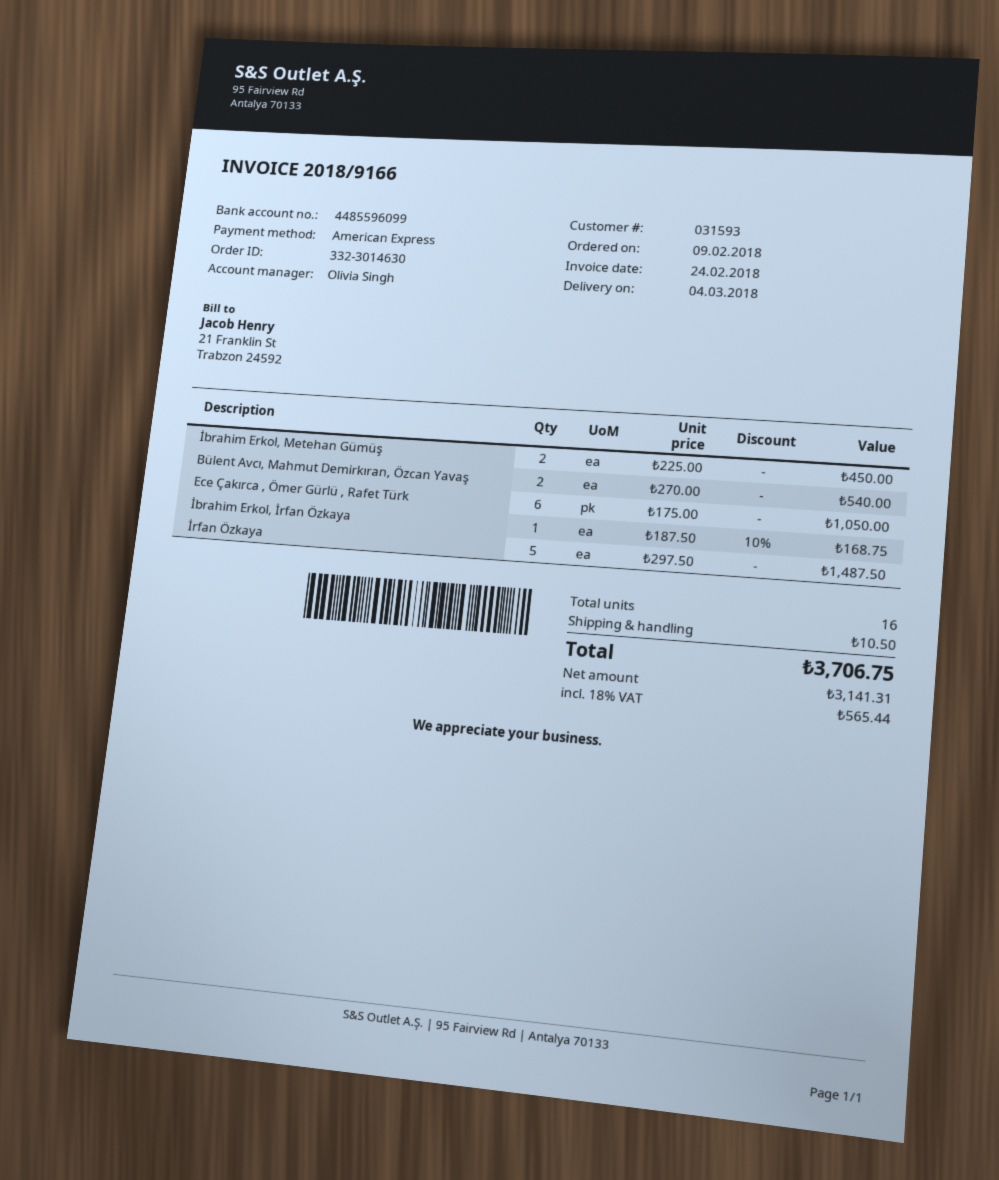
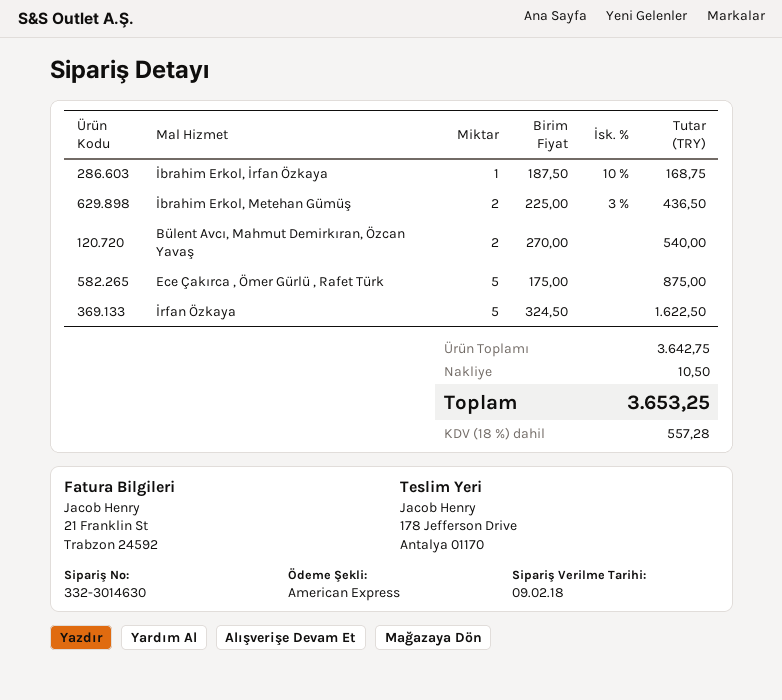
İbrahim Erkol, Metehan Gümüş: 2 x 225.00 = 450.00 -> 2 x 225.00 - 3% = 436.50
Ece Çakırca , Ömer Gürlü , Rafet Türk: 6 x 175.00 = 1050.00 -> 5 x 175.00 = 875.00
İrfan Özkaya: 5 x 297.50 = 1487.50 -> 5 x 324.50 = 1622.50
tax: 18% = 565.44 -> 18% = 557.28
total: 3706.75 -> 3653.25

